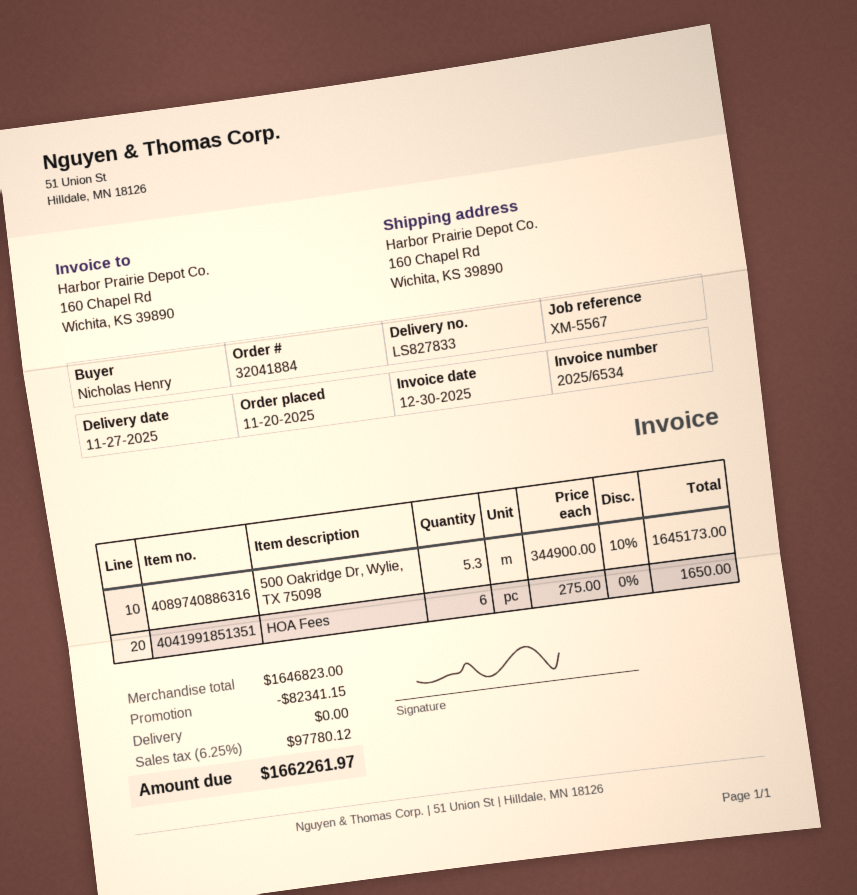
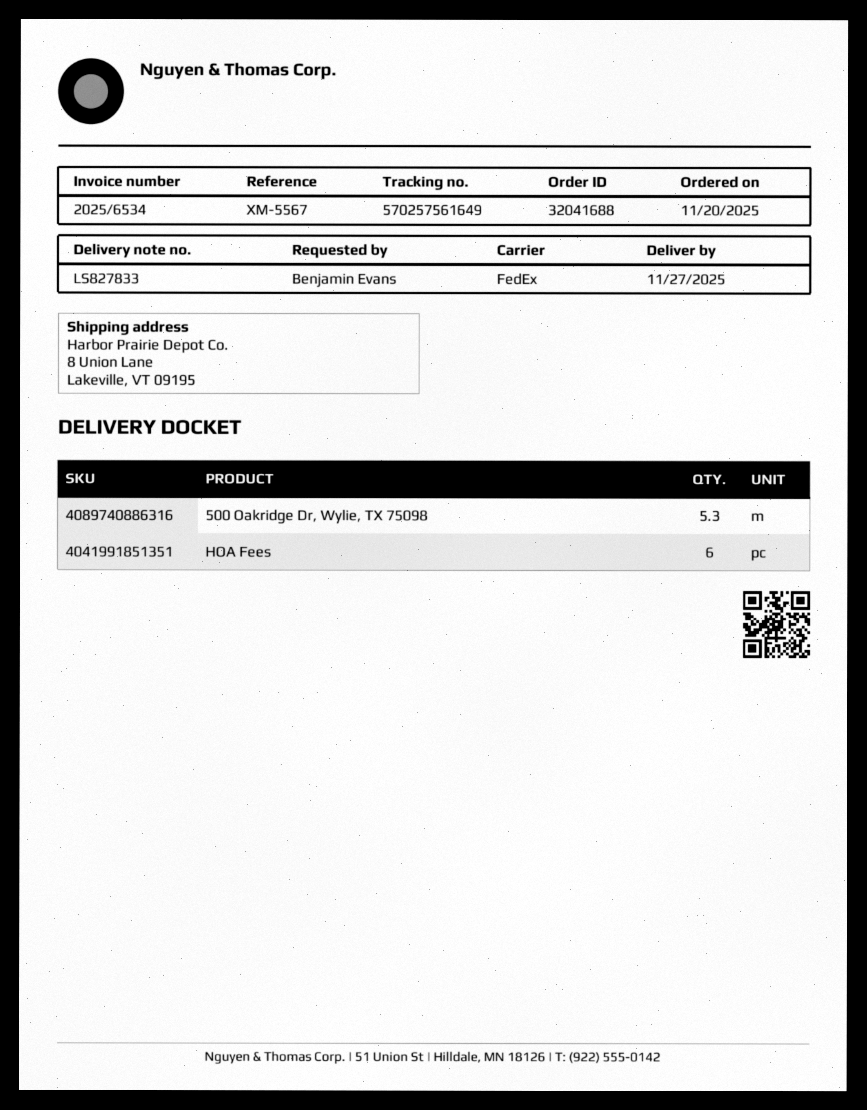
order number: 32041884 -> 32041688
ordered by: Nicholas Henry -> Benjamin Evans
ship to: 160 Chapel Rd, Wichita, KS 39890 -> 8 Union Lane, Lakeville, VT 09195

